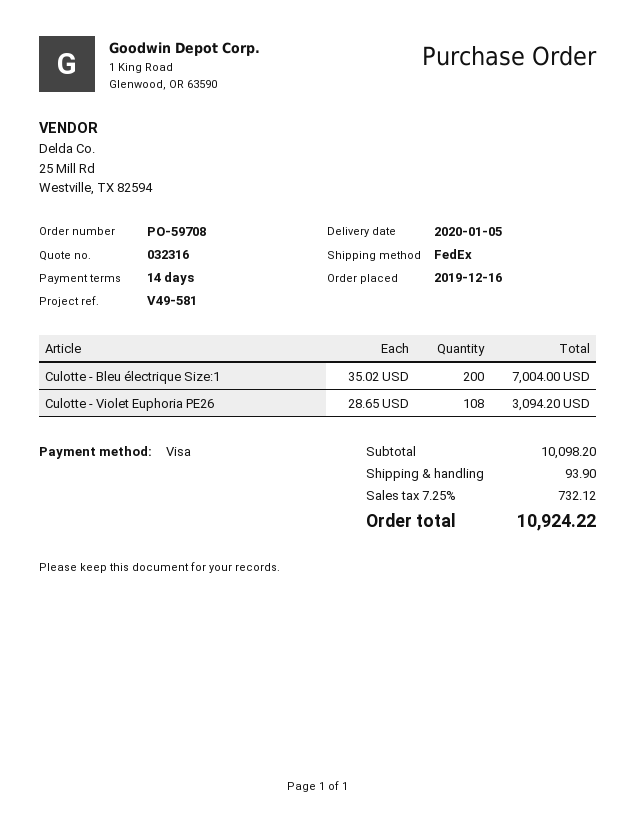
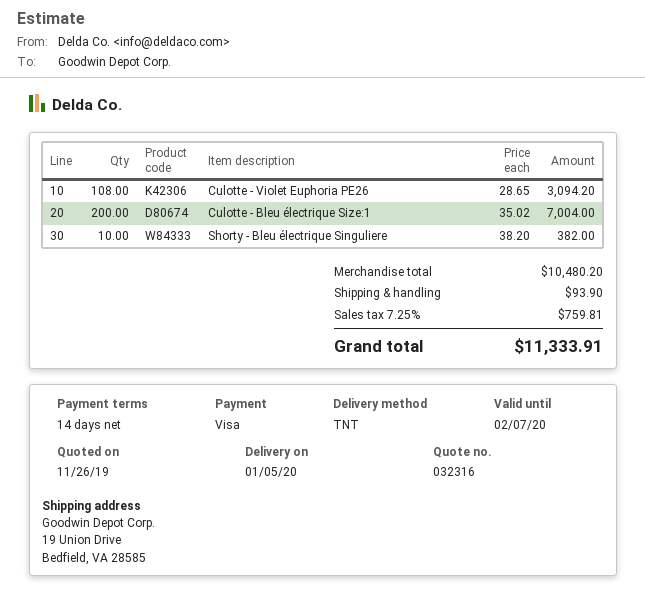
shipping method: FedEx -> TNT
Shorty - Bleu électrique Singuliere: none -> 10 x 38.20 = 382.00
subtotal: 10098.20 -> 10480.20
tax: 7.25% = 732.12 -> 7.25% = 759.81
total: 10924.22 -> 11333.91

